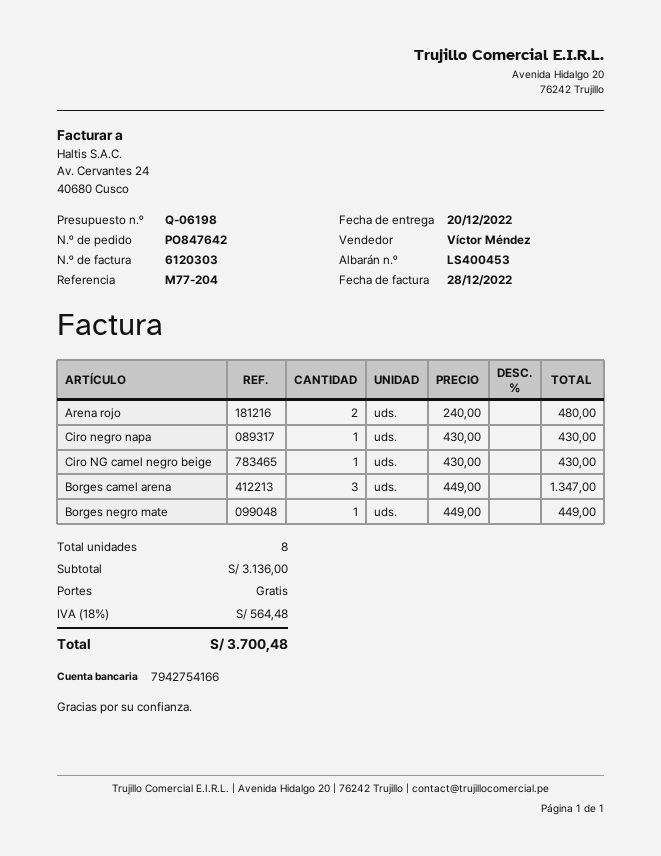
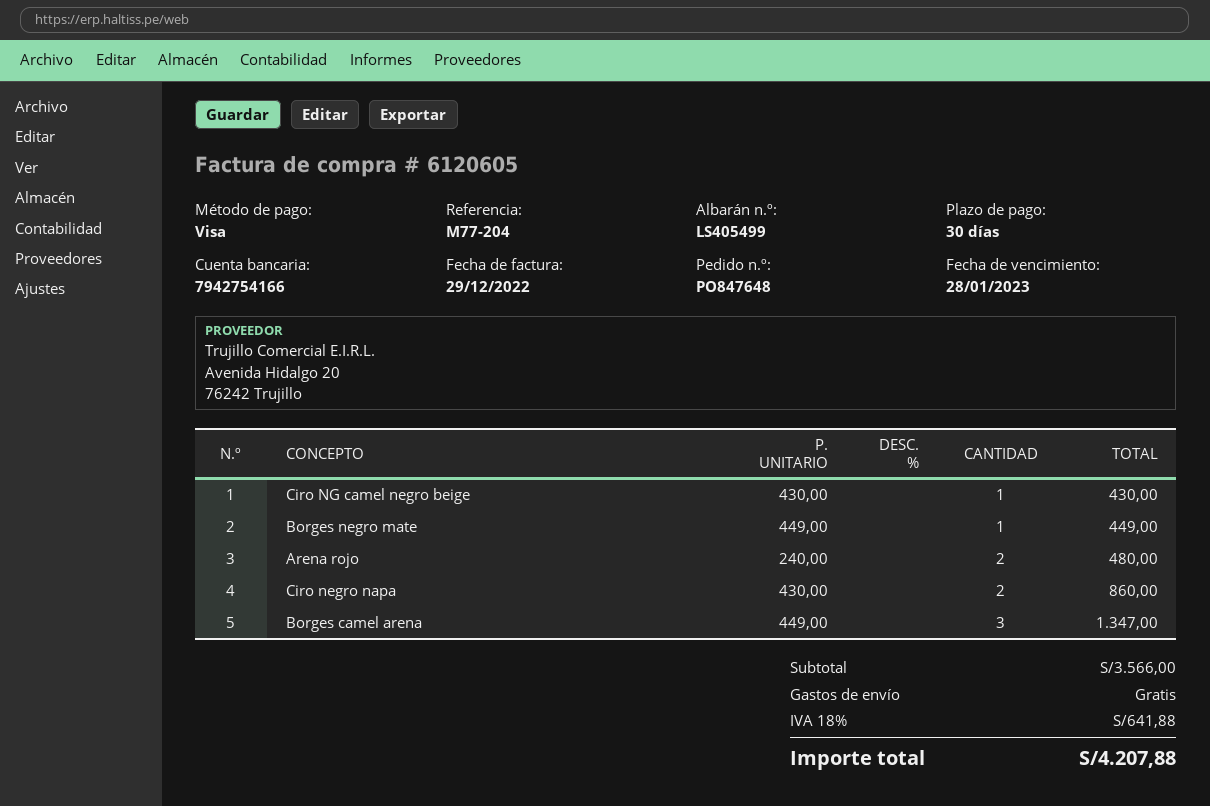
order number: PO847642 -> PO847648
delivery note number: LS400453 -> LS405499
invoice number: 6120303 -> 6120605
invoice date: 2022-12-28 -> 2022-12-29
Ciro negro napa: 1 x 430.00 = 430.00 -> 2 x 430.00 = 860.00
subtotal: 3136.00 -> 3566.00
tax: 18% = 564.48 -> 18% = 641.88
total: 3700.48 -> 4207.88

